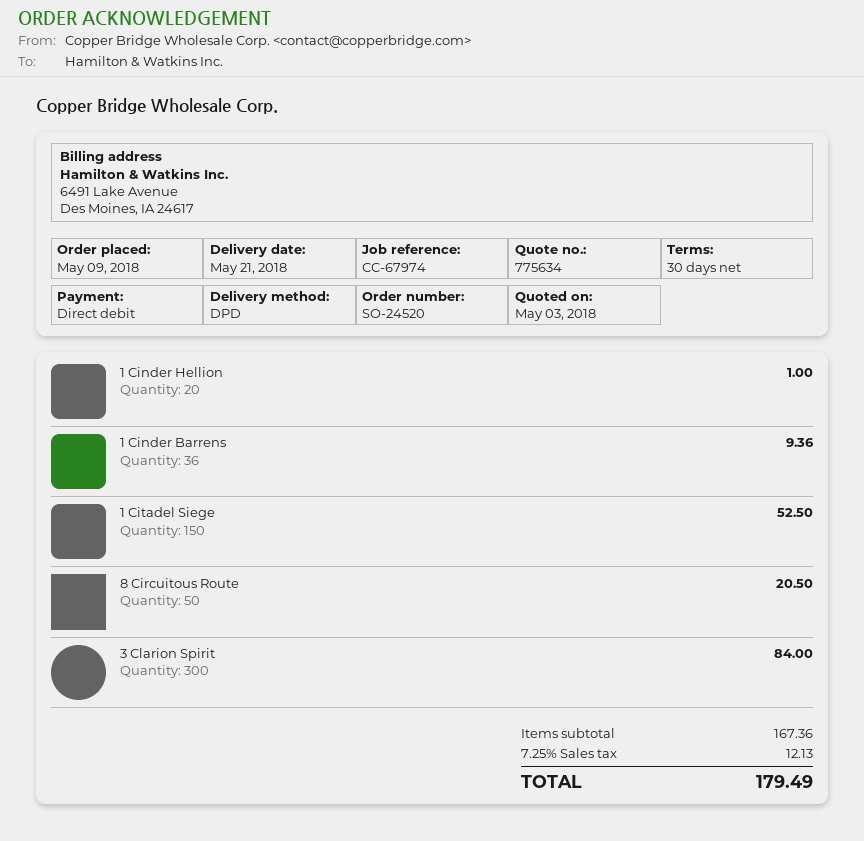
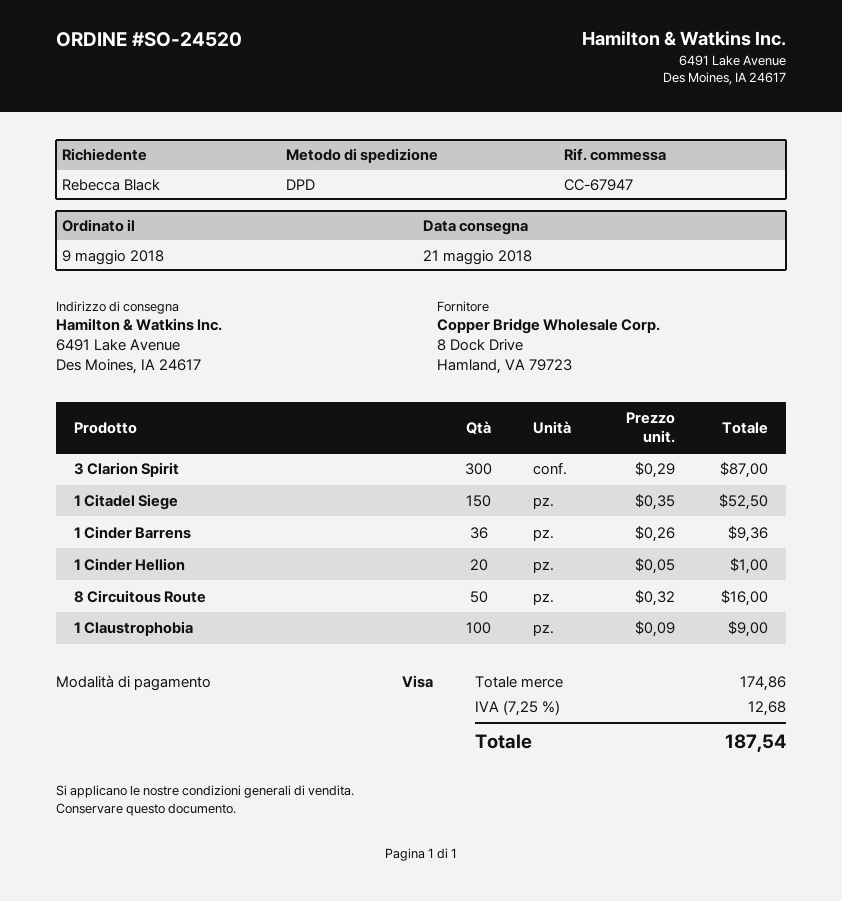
reference: CC-67974 -> CC-67947
payment method: direct debit -> Visa
8 Circuitous Route: 50 for 20.50 -> 50 for 16.00
3 Clarion Spirit: 300 for 84.00 -> 300 for 87.00
1 Claustrophobia: none -> 100 for 9.00
subtotal: 167.36 -> 174.86
tax: 7.25% = 12.13 -> 7.25% = 12.68
total: 179.49 -> 187.54

